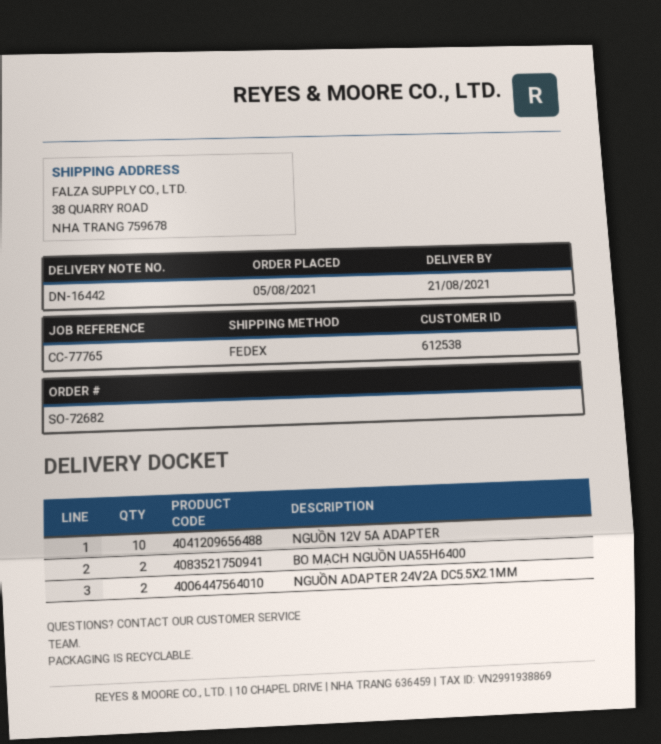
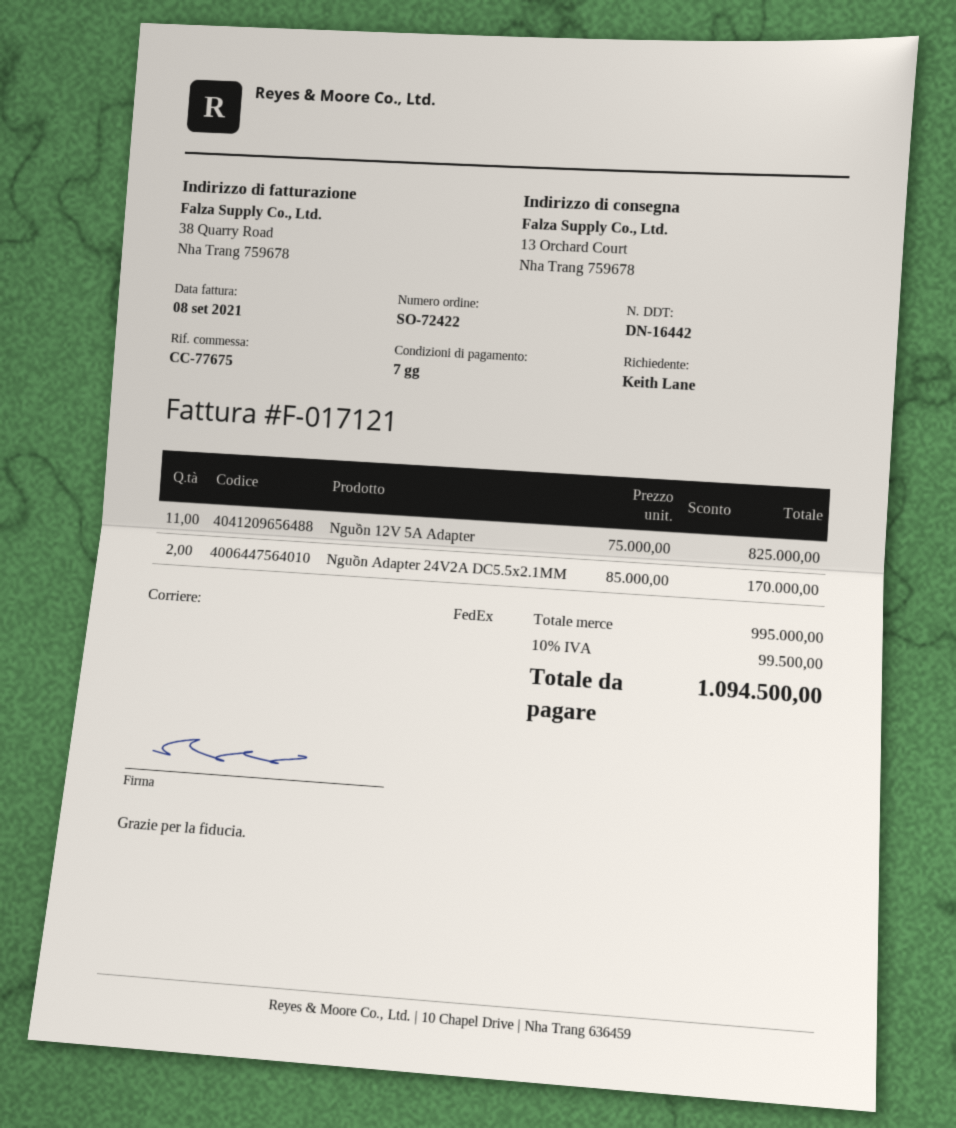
order number: SO-72682 -> SO-72422
reference: CC-77765 -> CC-77675
ship to: 38 QUARRY ROAD, NHA TRANG 759678 -> 13 Orchard Court, Nha Trang 759678
NGUỒN 12V 5A ADAPTER: 10 -> 11
BO MẠCH NGUỒN UA55H6400: 2 -> none

